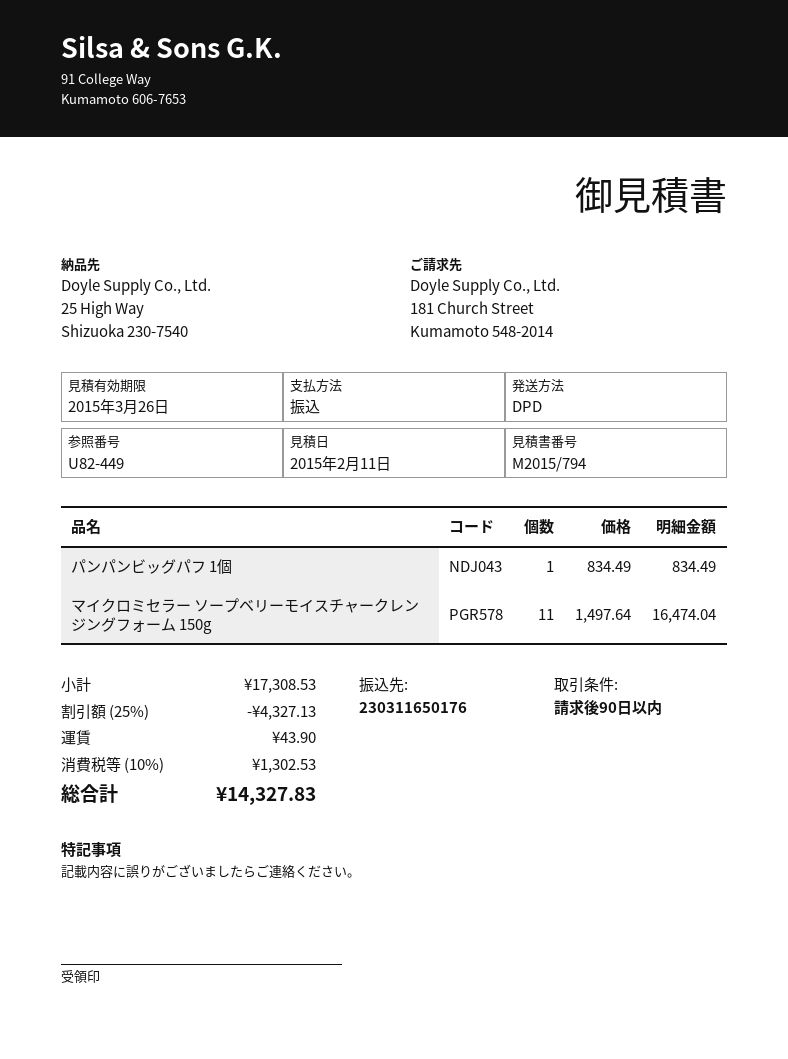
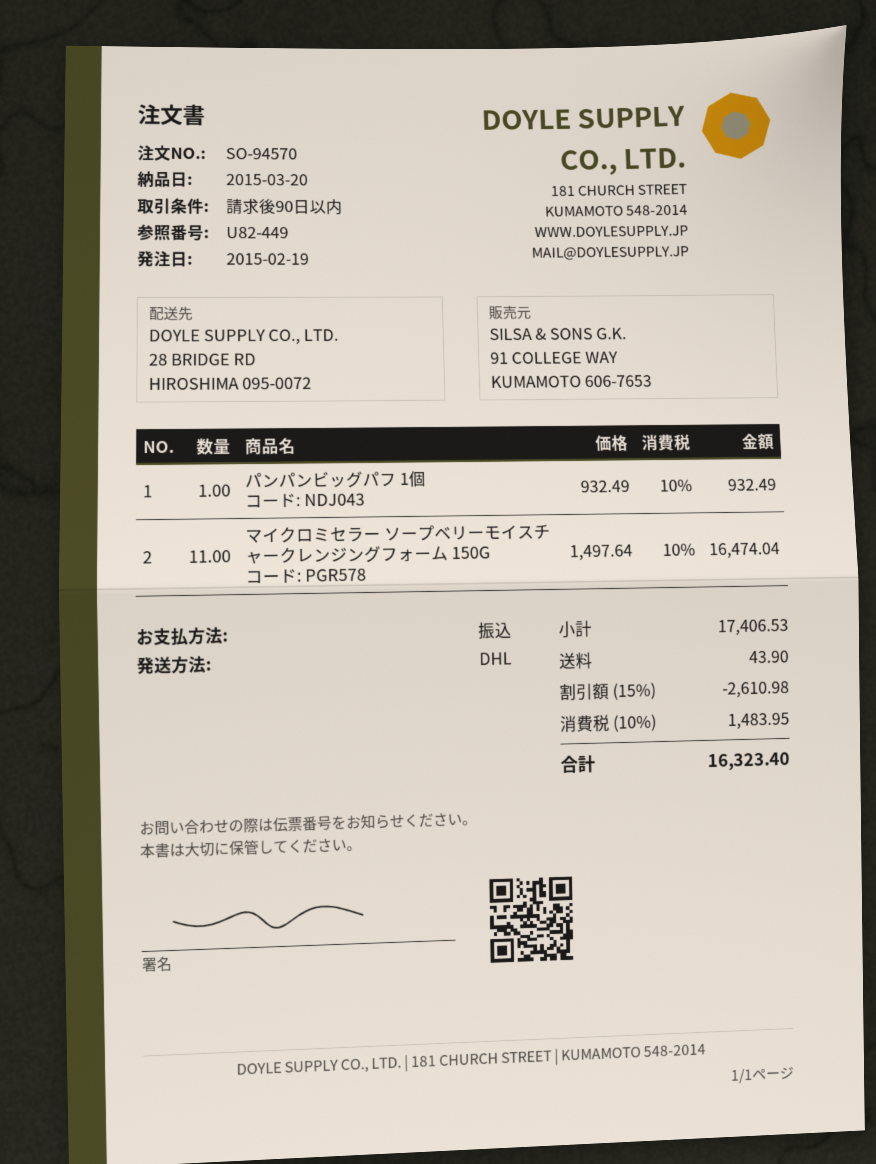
shipping method: DPD -> DHL
ship to: 25 High Way, Shizuoka 230-7540 -> 28 BRIDGE RD, HIROSHIMA 095-0072
パンパンビッグパフ 1個: 1 x 834.49 = 834.49 -> 1 x 932.49 = 932.49
subtotal: 17308.53 -> 17406.53
discount: 25% = 4327.13 -> 15% = 2610.98
tax: 10% = 1302.53 -> 10% = 1483.95
total: 14327.83 -> 16323.40

